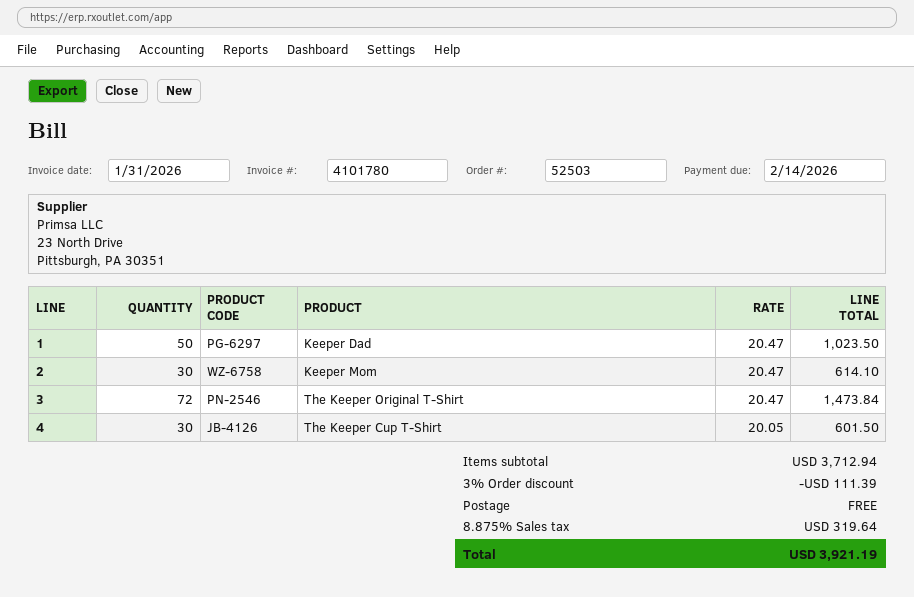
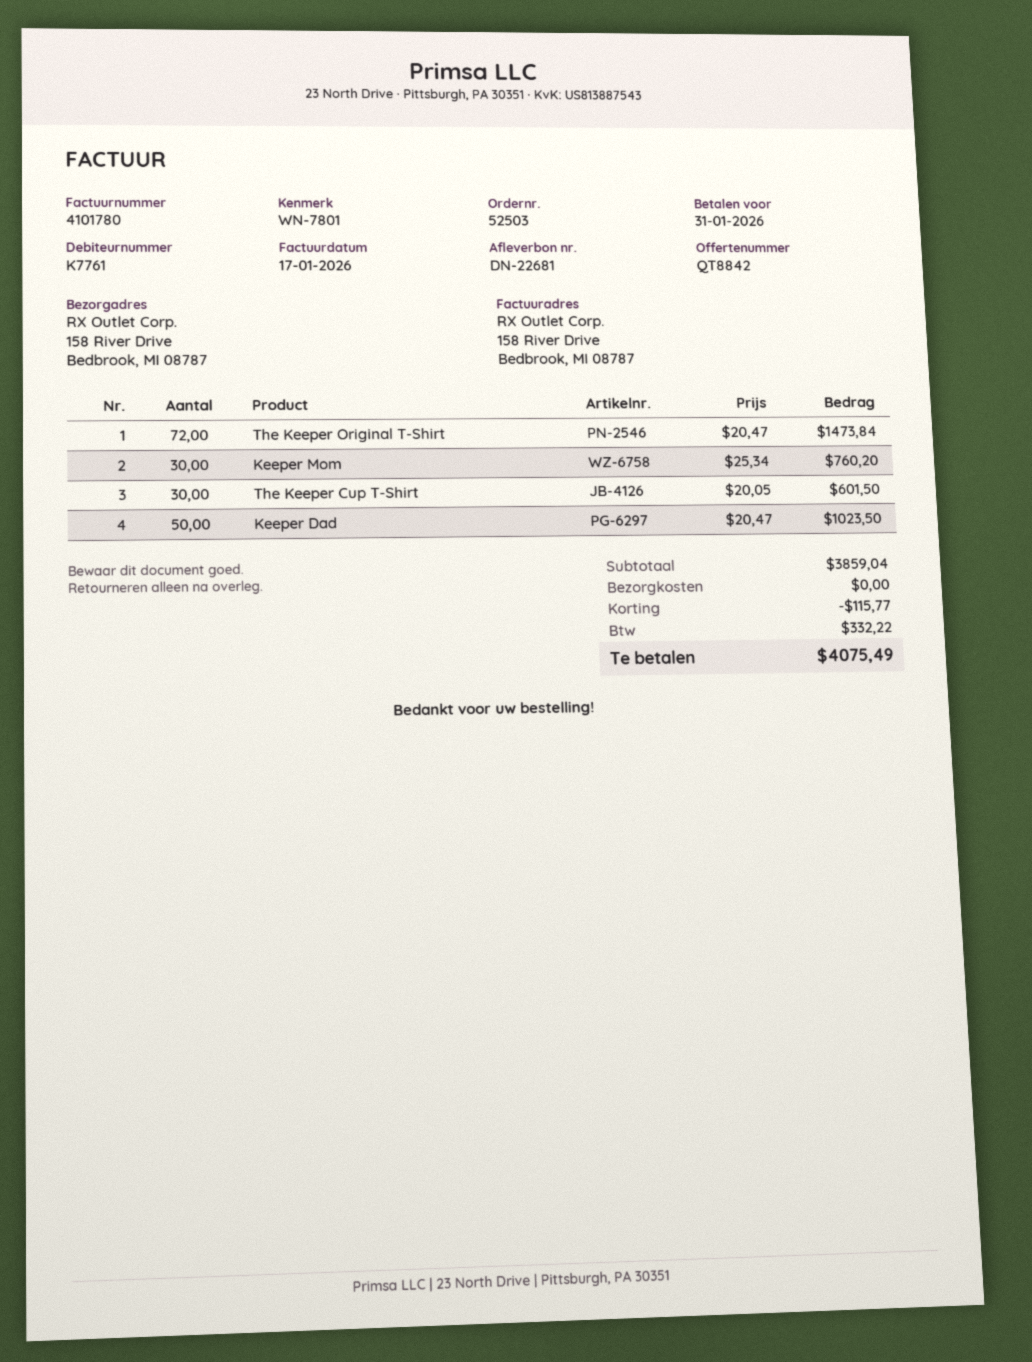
invoice date: 2026-01-31 -> 2026-01-17
due date: 2026-02-14 -> 2026-01-31
Keeper Mom: 30 x 20.47 = 614.10 -> 30 x 25.34 = 760.20
subtotal: 3712.94 -> 3859.04
discount: 111.39 -> 115.77
tax: 319.64 -> 332.22
total: 3921.19 -> 4075.49

